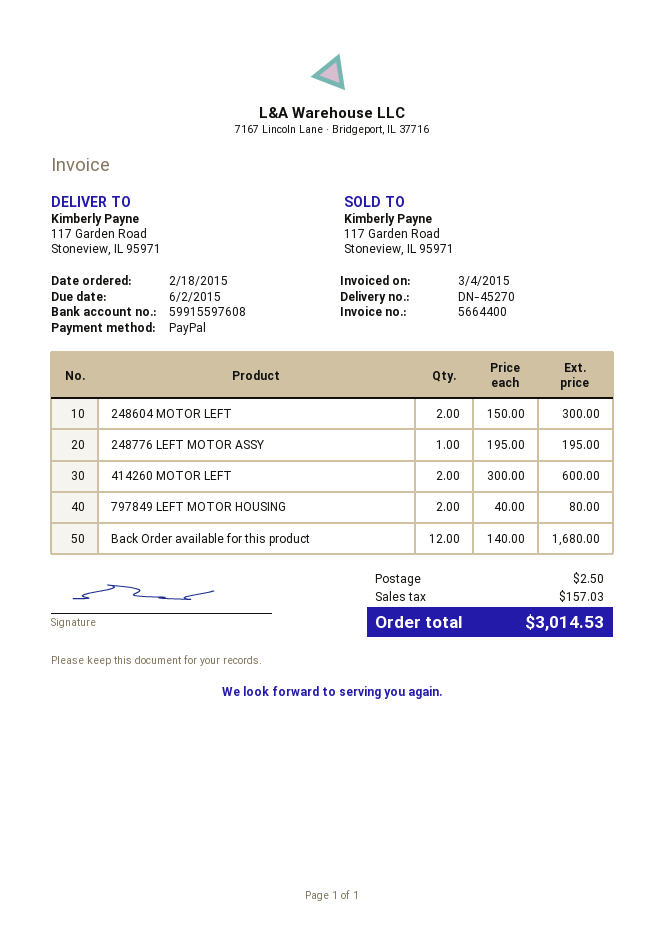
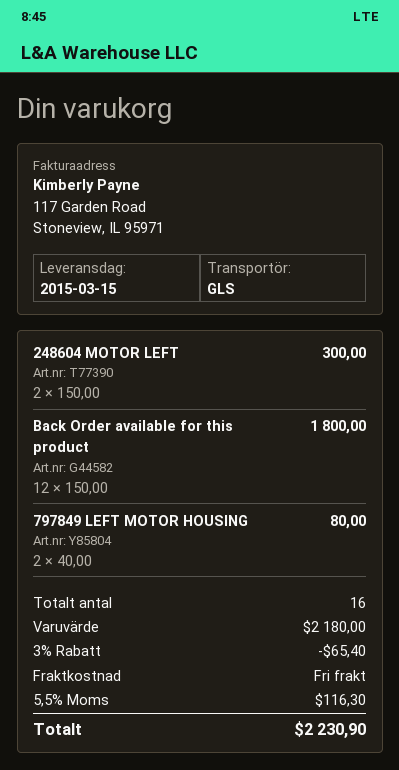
248776 LEFT MOTOR ASSY: 1 x 195.00 = 195.00 -> none
414260 MOTOR LEFT: 2 x 300.00 = 600.00 -> none
Back Order available for this product: 12 x 140.00 = 1680.00 -> 12 x 150.00 = 1800.00
discount: none -> 3% = 65.40
shipping: 2.50 -> 0.00
tax: 157.03 -> 116.30
total: 3014.53 -> 2230.90

